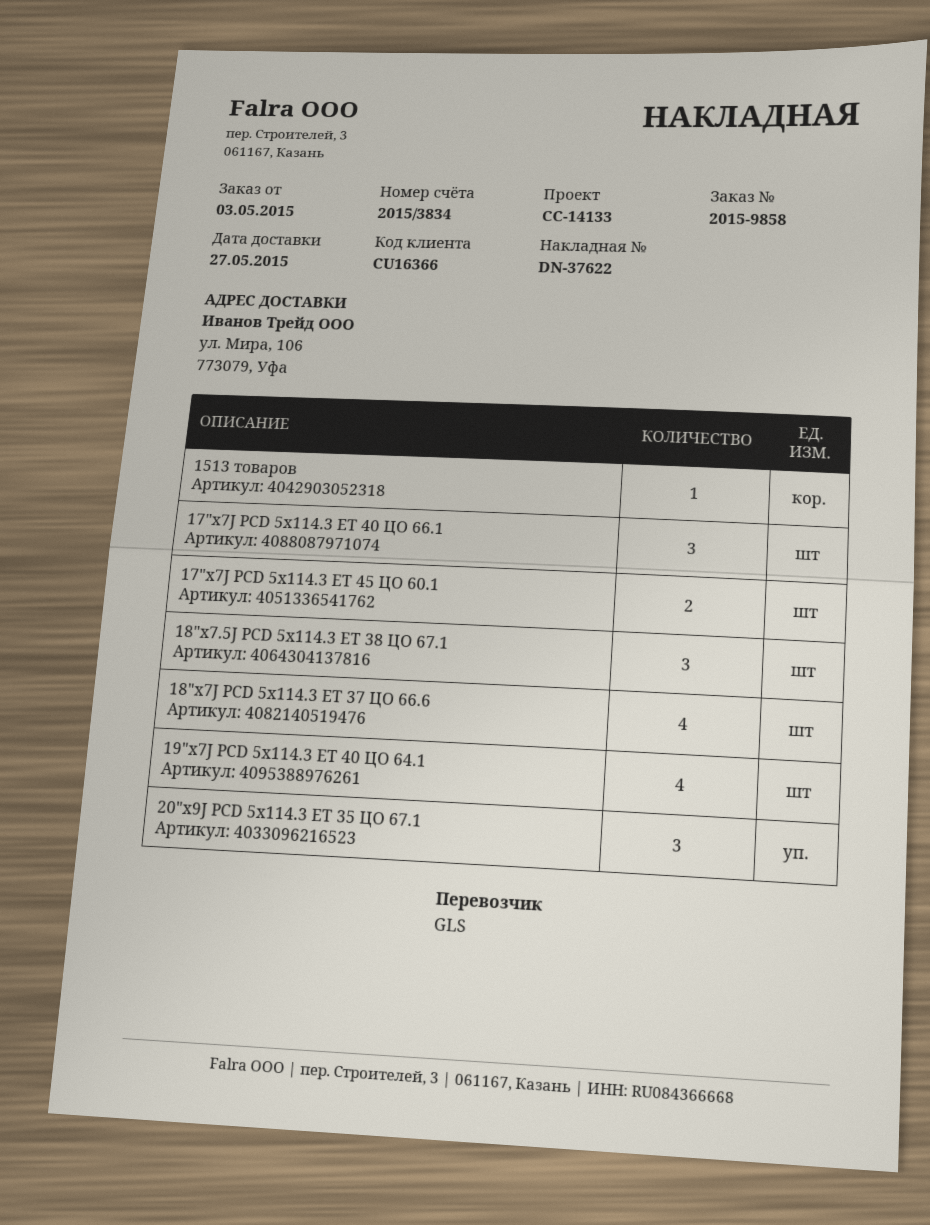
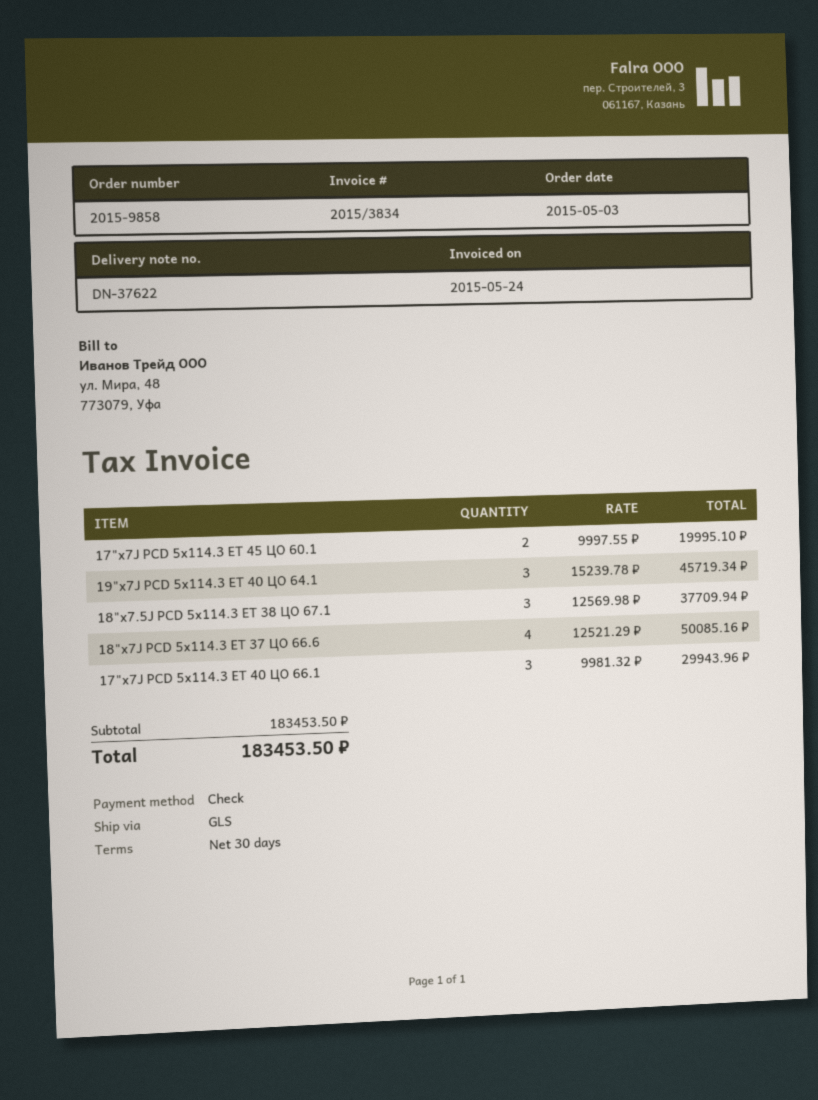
1513 товаров: 1 -> none
19"x7J PCD 5x114.3 ЕТ 40 ЦО 64.1: 4 -> 3
20"x9J PCD 5x114.3 ЕТ 35 ЦО 67.1: 3 -> none

